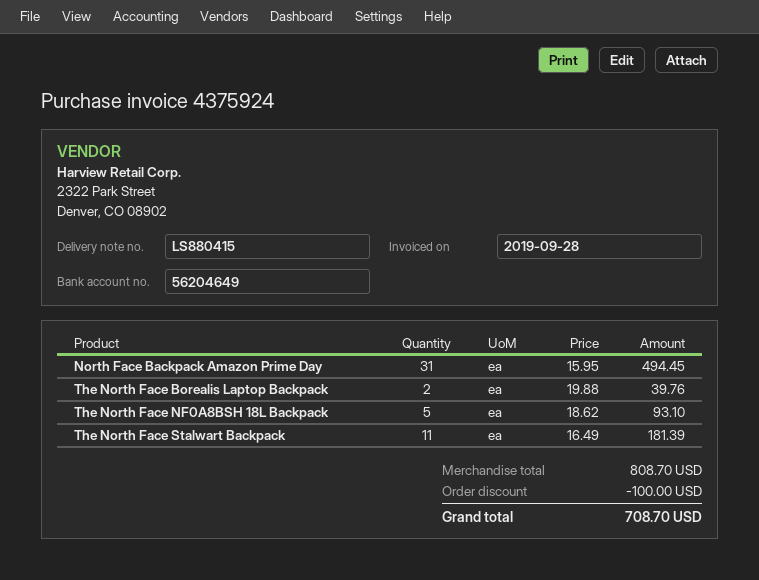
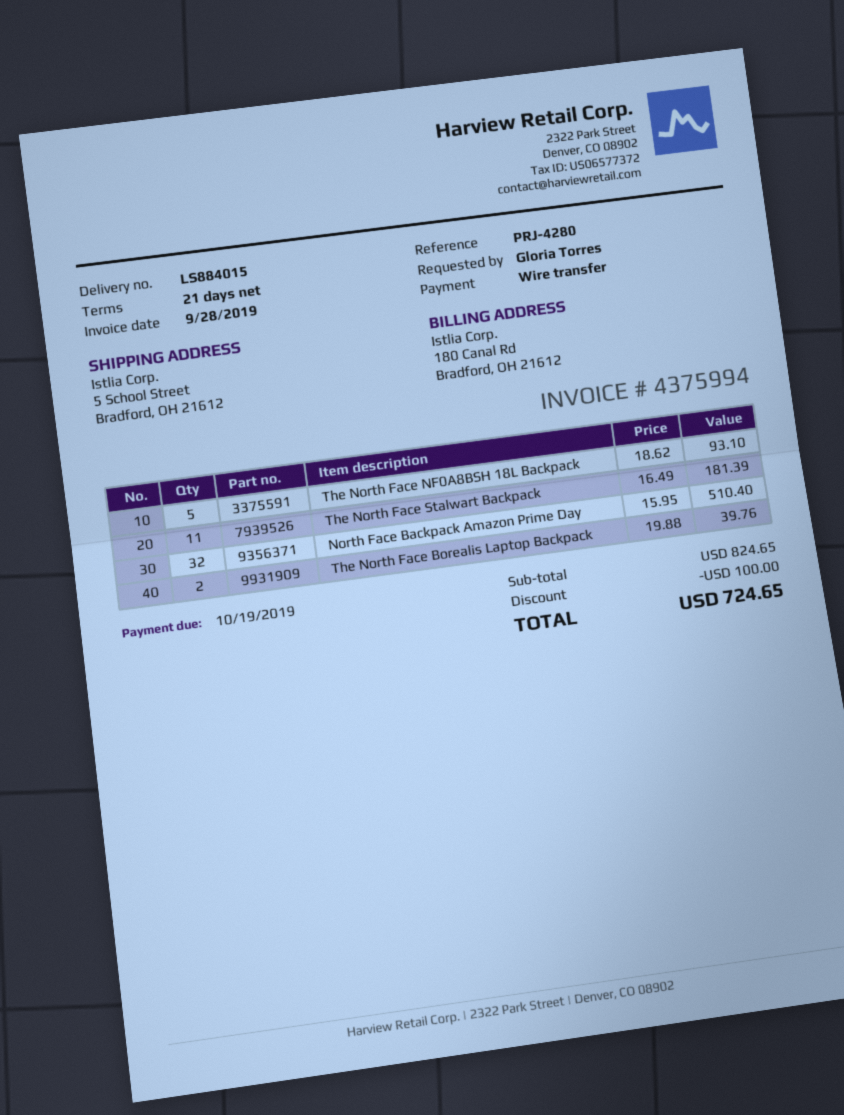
delivery note number: LS880415 -> LS884015
invoice number: 4375924 -> 4375994
North Face Backpack Amazon Prime Day: 31 x 15.95 = 494.45 -> 32 x 15.95 = 510.40
subtotal: 808.70 -> 824.65
total: 708.70 -> 724.65

